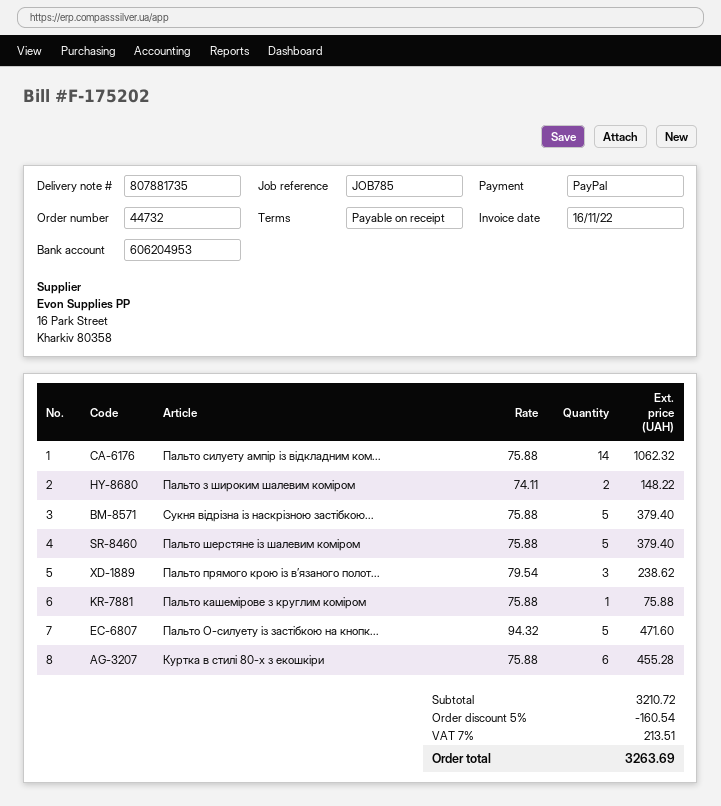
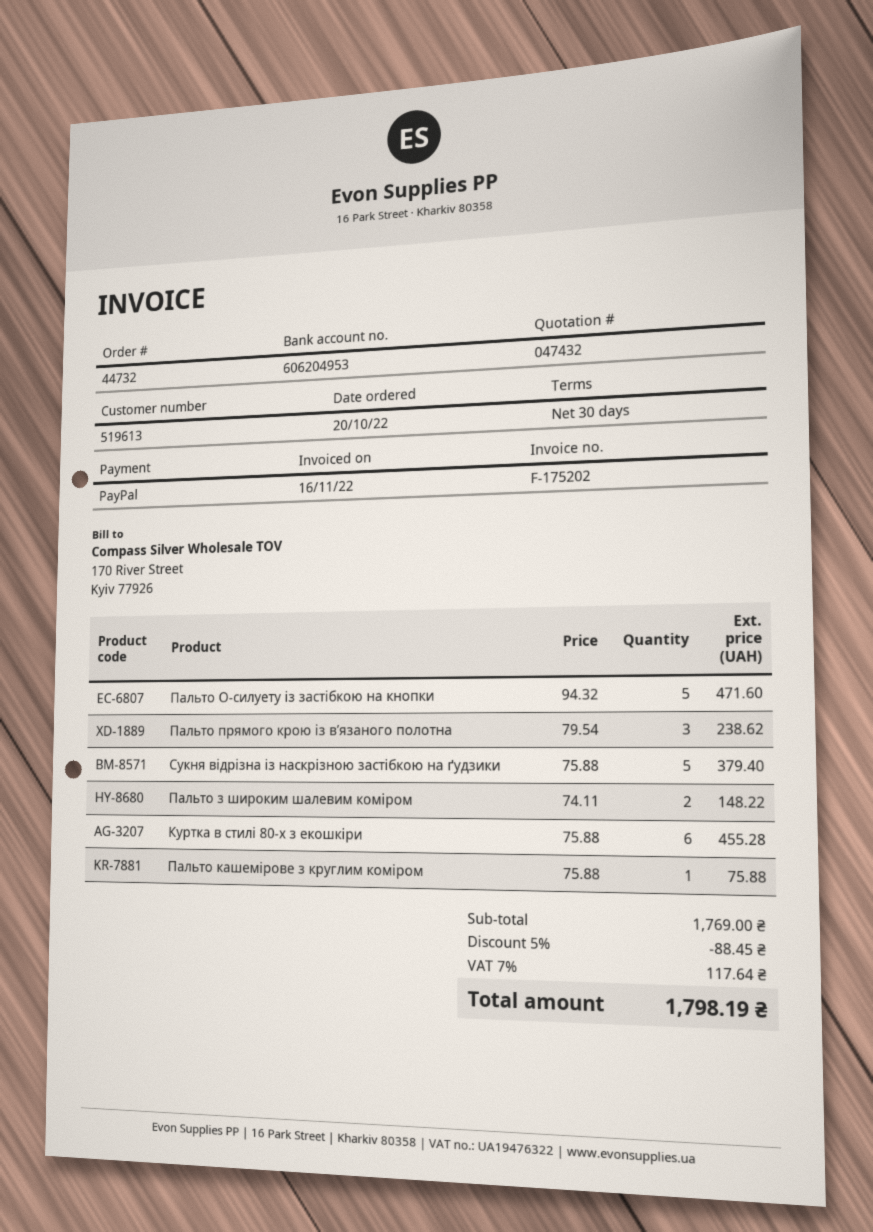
payment terms: on receipt -> 30 days
Пальто силуету ампір із відкладним ком...: 14 x 75.88 = 1062.32 -> none
Пальто шерстяне із шалевим коміром: 5 x 75.88 = 379.40 -> none
subtotal: 3210.72 -> 1769.00
discount: 5% = 160.54 -> 5% = 88.45
tax: 7% = 213.51 -> 7% = 117.64
total: 3263.69 -> 1798.19

